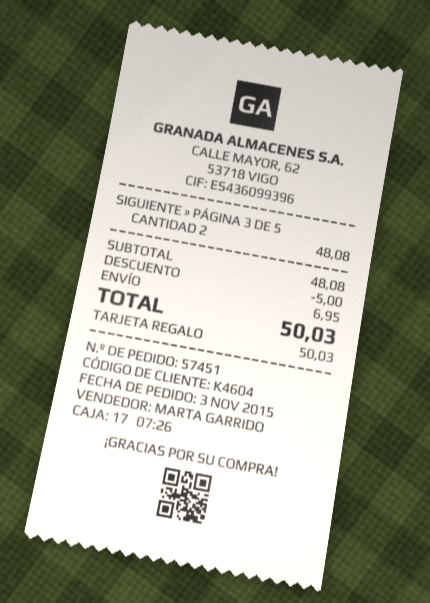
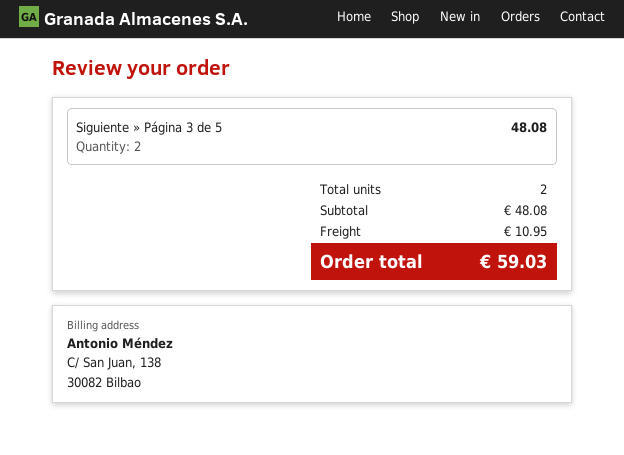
discount: 5.00 -> none
shipping: 6.95 -> 10.95
total: 50.03 -> 59.03

